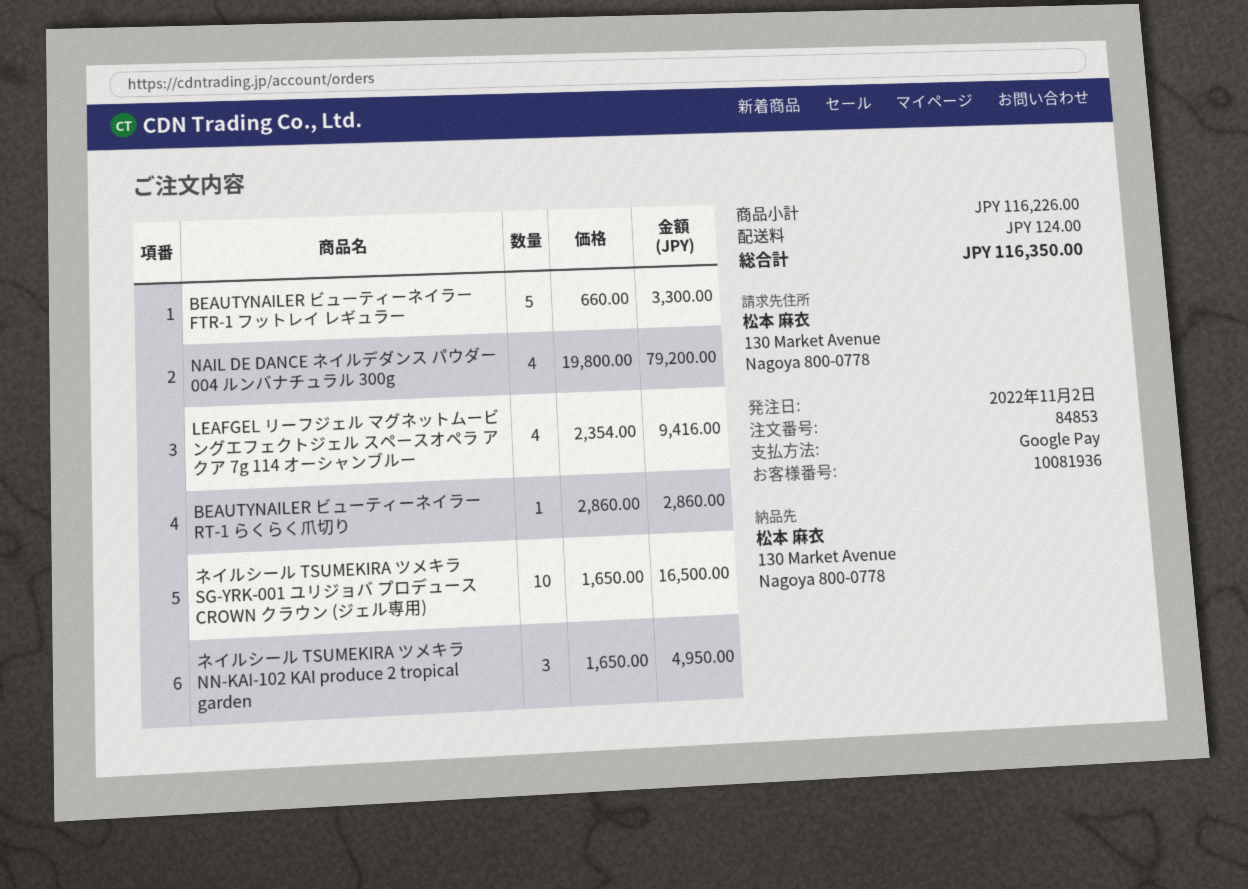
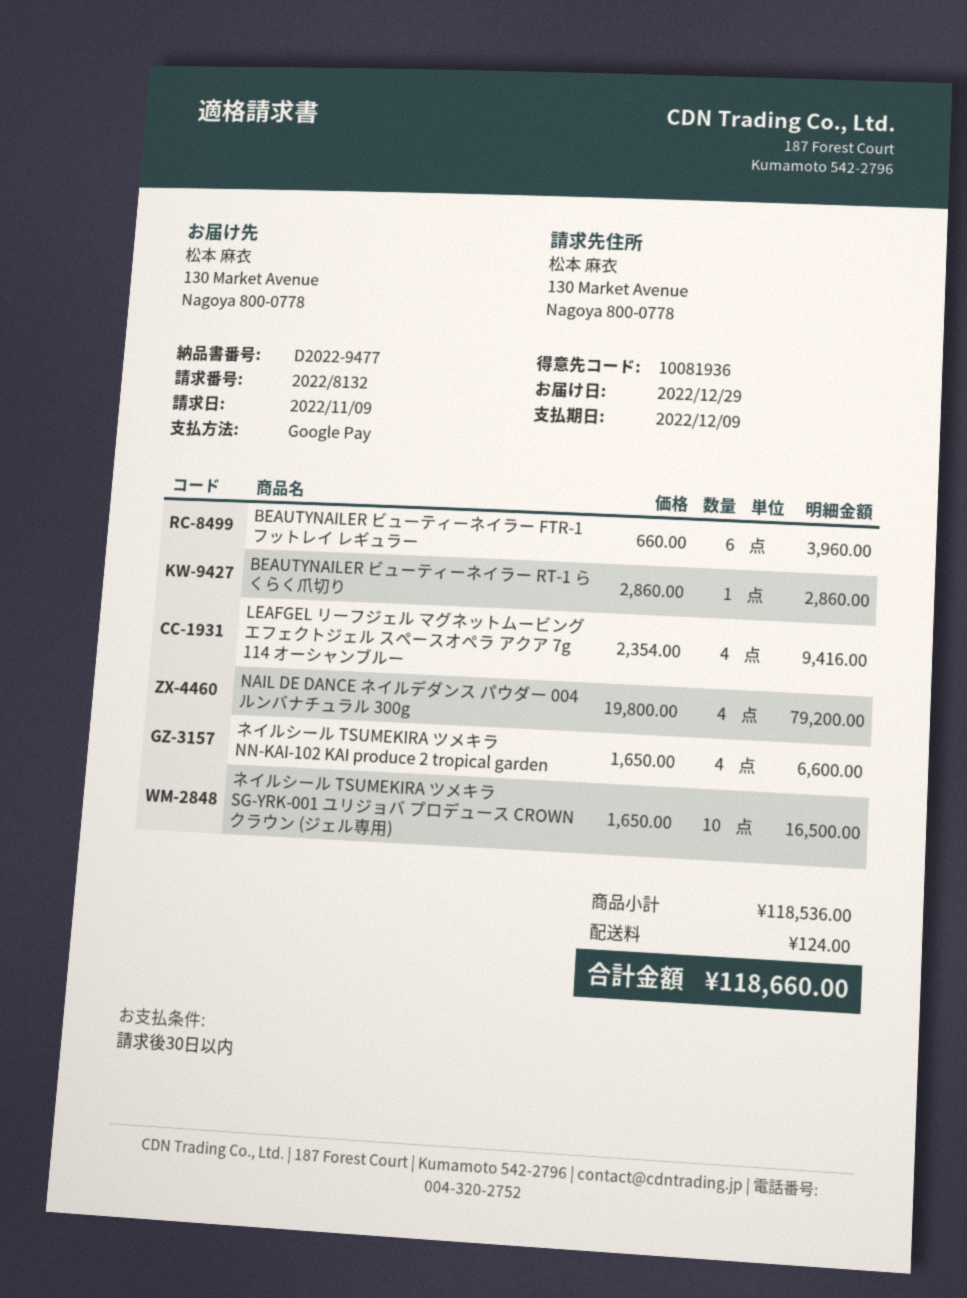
BEAUTYNAILER ビューティーネイラー FTR-1 フットレイ レギュラー: 5 x 660.00 = 3300.00 -> 6 x 660.00 = 3960.00
ネイルシール TSUMEKIRA ツメキラ NN-KAI-102 KAI produce 2 tropical garden: 3 x 1650.00 = 4950.00 -> 4 x 1650.00 = 6600.00
subtotal: 116226.00 -> 118536.00
total: 116350.00 -> 118660.00

